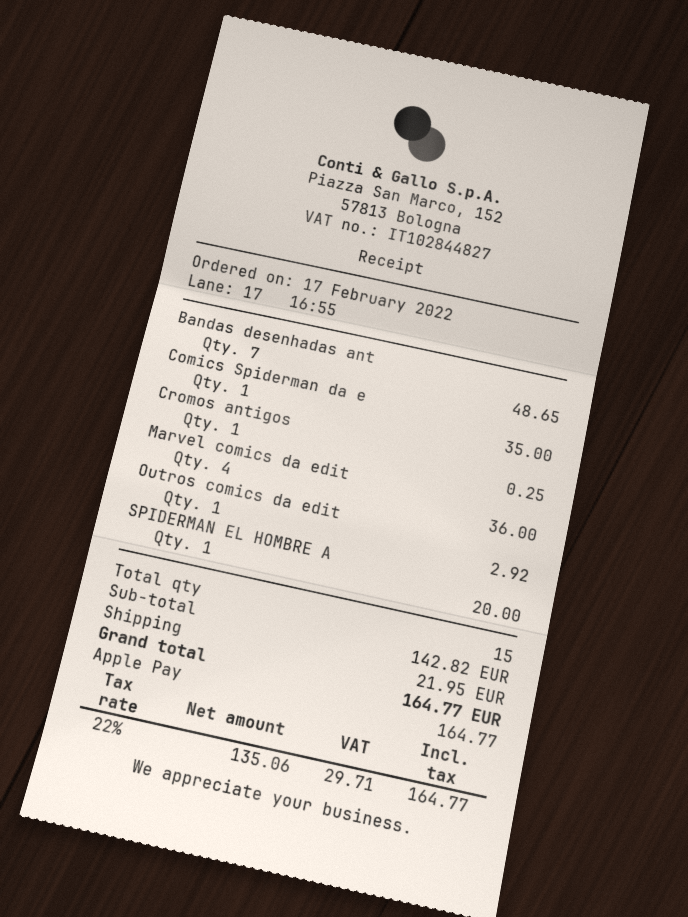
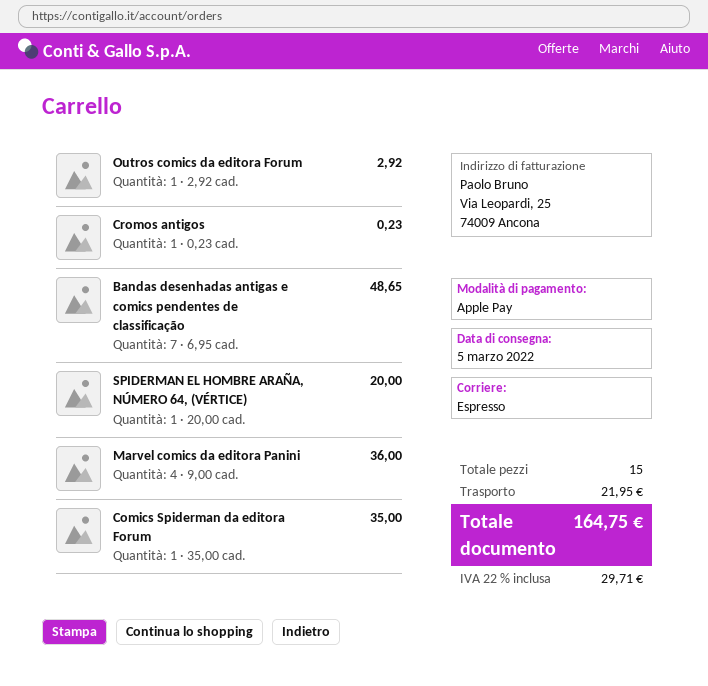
Cromos antigos: 1 for 0.25 -> 1 for 0.23
total: 164.77 -> 164.75

